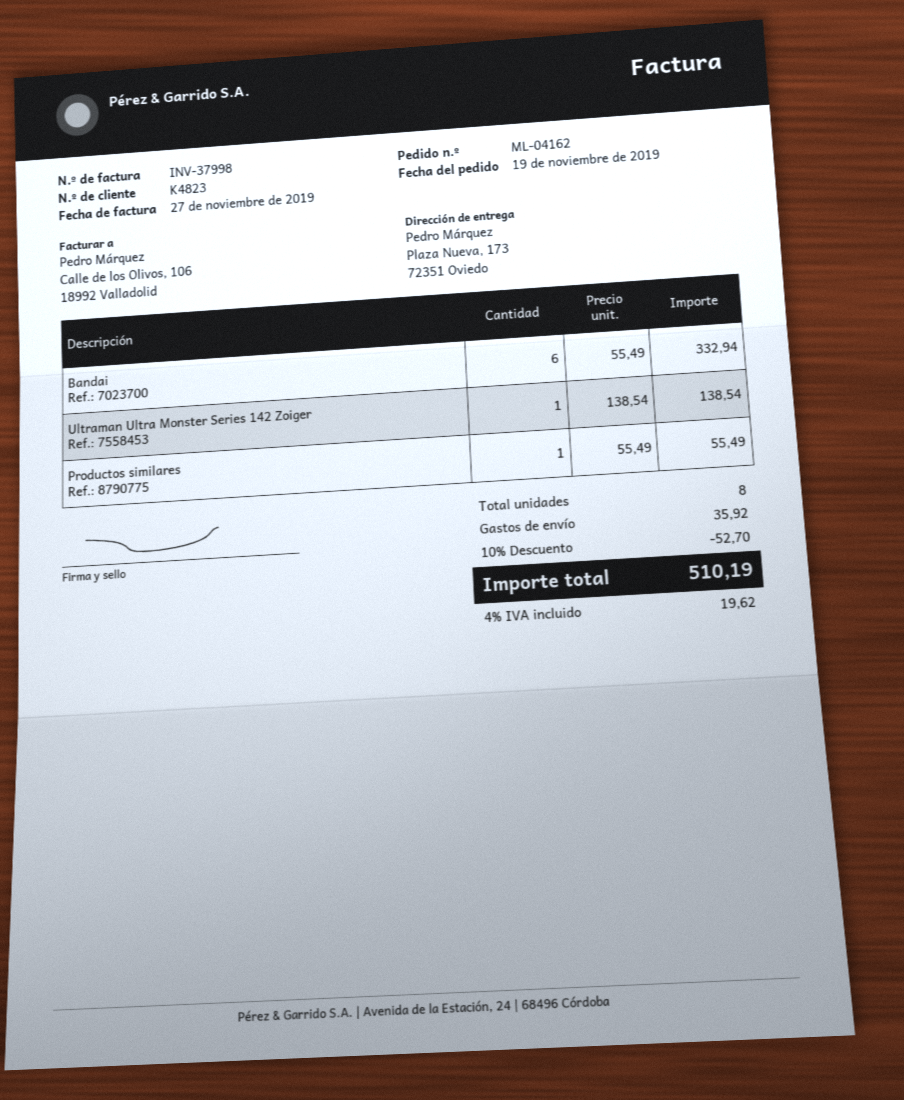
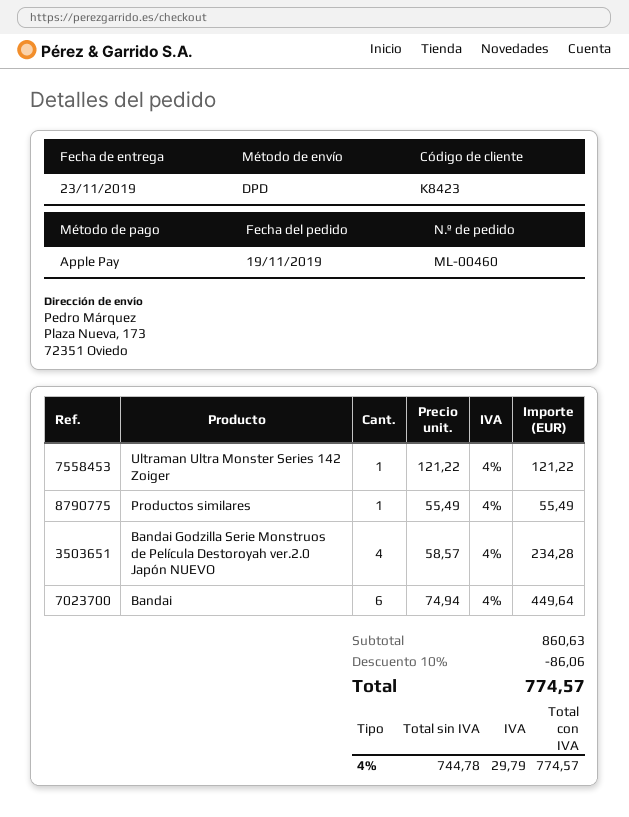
order number: ML-04162 -> ML-00460
customer number: K4823 -> K8423
Bandai: 6 x 55.49 = 332.94 -> 6 x 74.94 = 449.64
Ultraman Ultra Monster Series 142 Zoiger: 1 x 138.54 = 138.54 -> 1 x 121.22 = 121.22
Bandai Godzilla Serie Monstruos de Película Destoroyah ver.2.0 Japón NUEVO: none -> 4 x 58.57 = 234.28
discount: 10% = 52.70 -> 10% = 86.06
shipping: 35.92 -> none
tax: 4% = 19.62 -> 4% = 29.79
total: 510.19 -> 774.57

